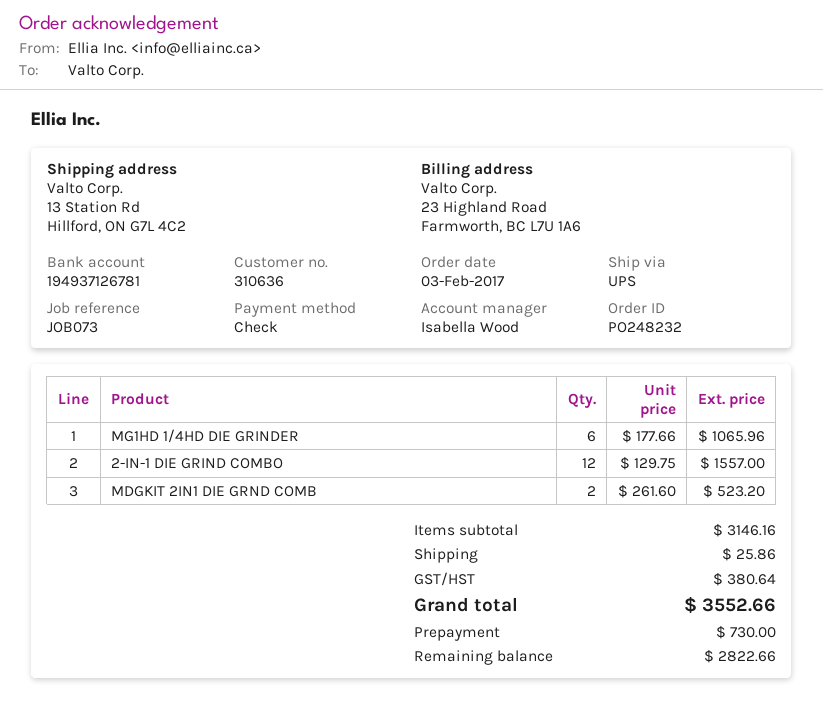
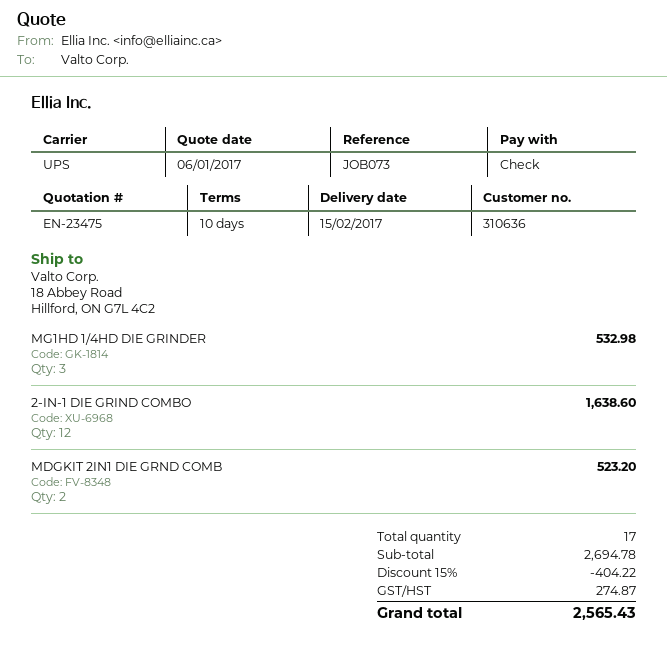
ship to: 13 Station Rd, Hillford, ON G7L 4C2 -> 18 Abbey Road, Hillford, ON G7L 4C2
MG1HD 1/4HD DIE GRINDER: 6 for 1065.96 -> 3 for 532.98
2-IN-1 DIE GRIND COMBO: 12 for 1557.00 -> 12 for 1638.60
subtotal: 3146.16 -> 2694.78
discount: none -> 15% = 404.22
shipping: 25.86 -> none
tax: 380.64 -> 274.87
total: 3552.66 -> 2565.43

